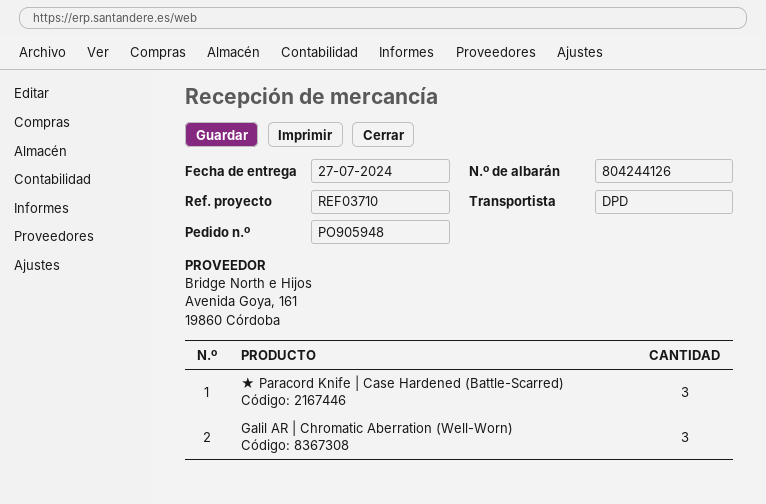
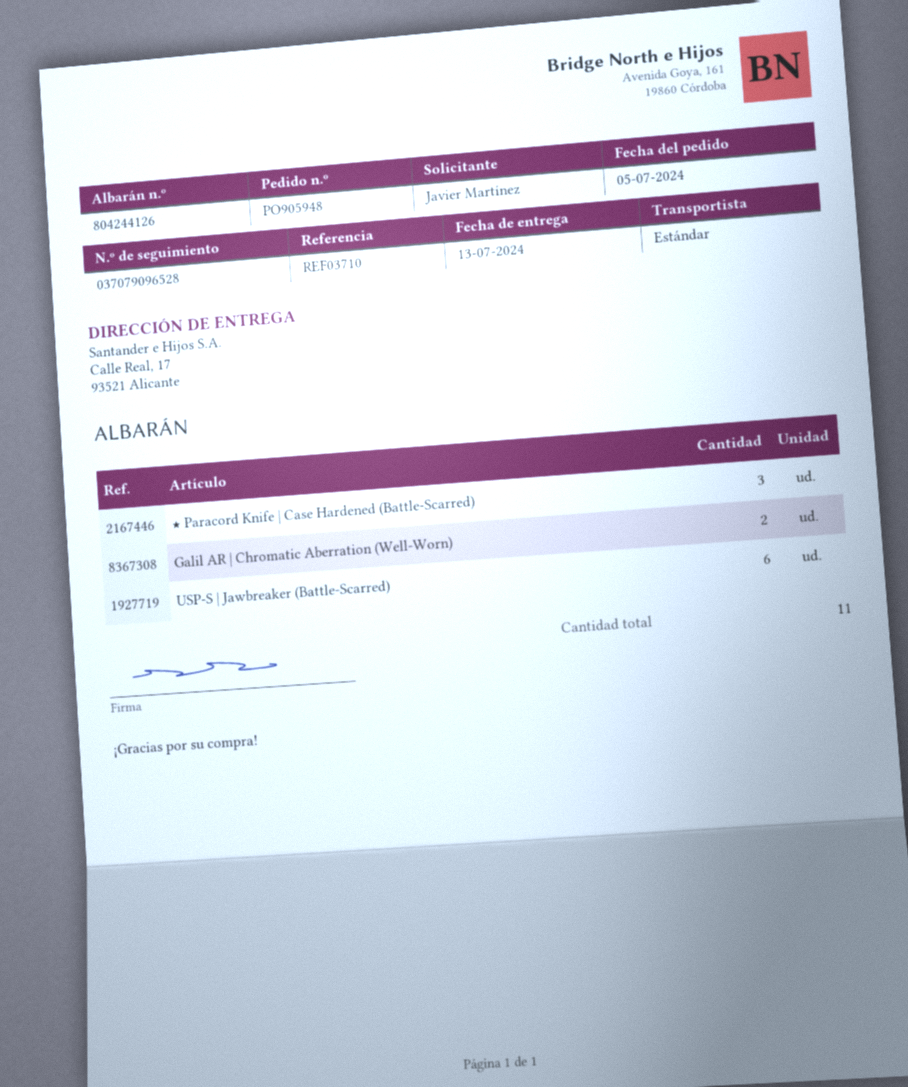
delivery date: 2024-07-27 -> 2024-07-13
shipping method: DPD -> standard
Galil AR | Chromatic Aberration (Well-Worn): 3 -> 2
USP-S | Jawbreaker (Battle-Scarred): none -> 6

